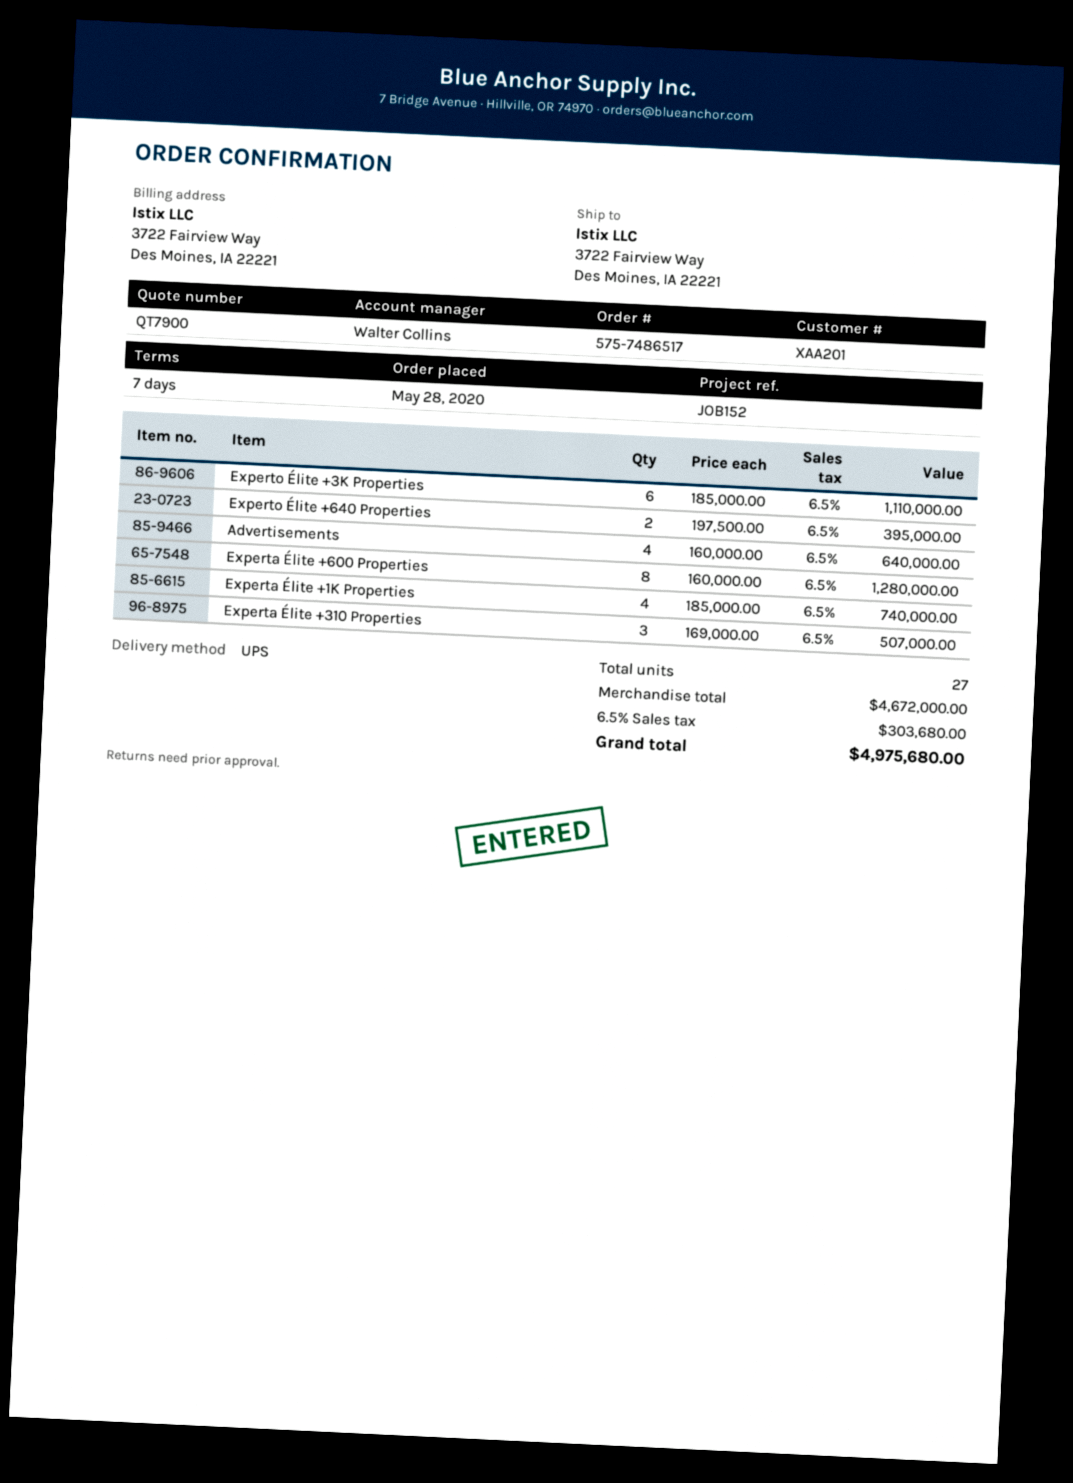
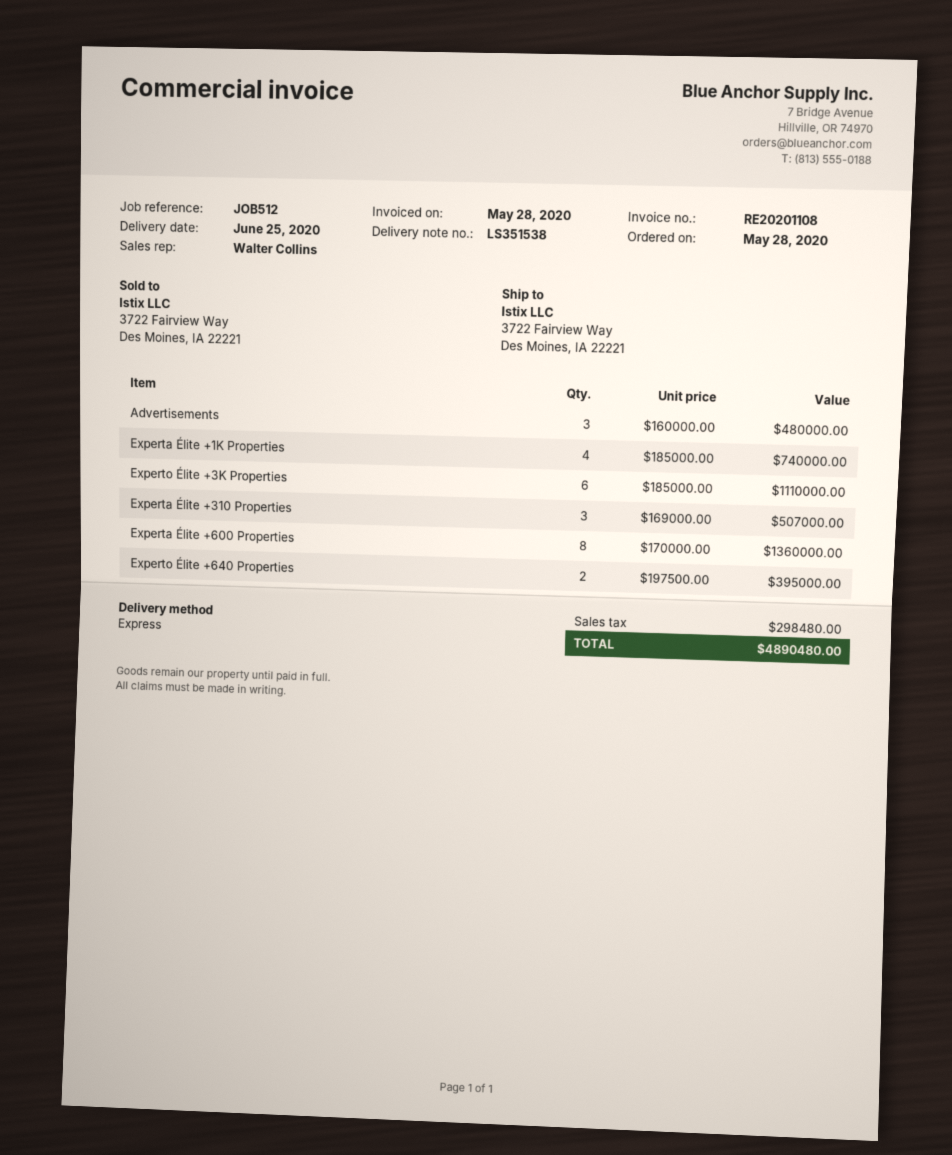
reference: JOB152 -> JOB512
shipping method: UPS -> express
Advertisements: 4 x 160000.00 = 640000.00 -> 3 x 160000.00 = 480000.00
Experta Élite +600 Properties: 8 x 160000.00 = 1280000.00 -> 8 x 170000.00 = 1360000.00
tax: 303680.00 -> 298480.00
total: 4975680.00 -> 4890480.00

